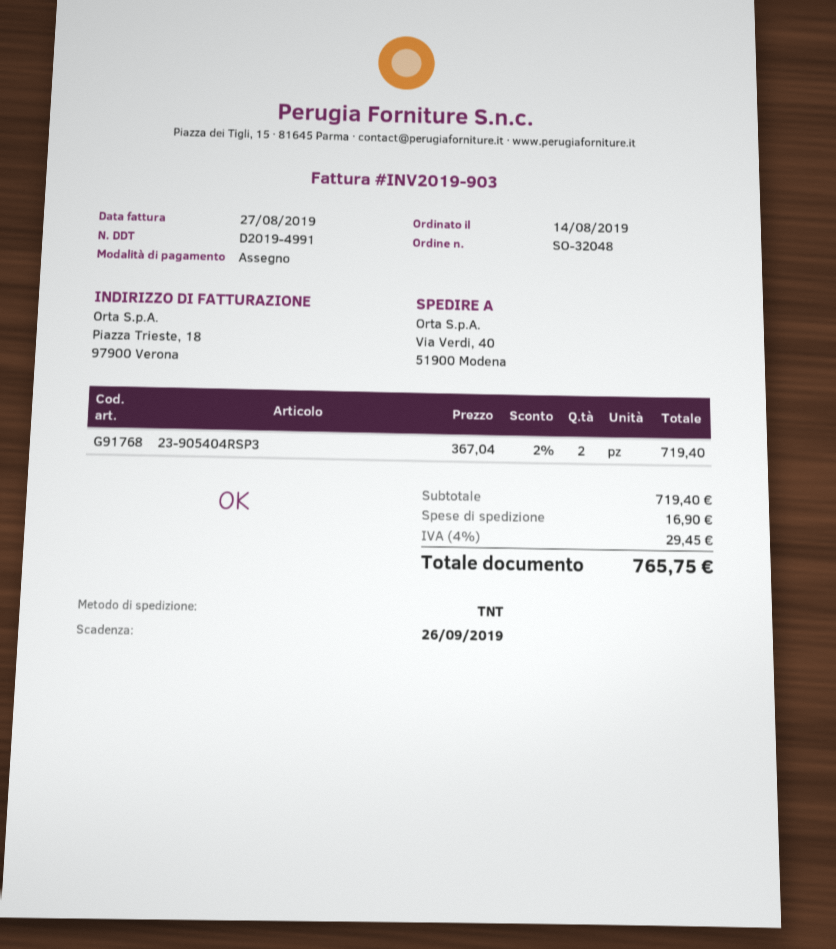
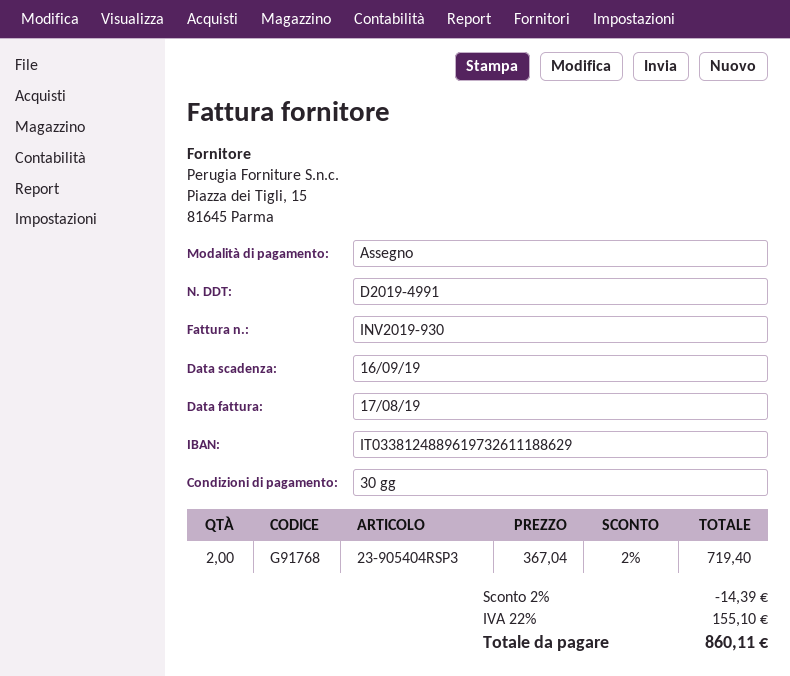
invoice number: INV2019-903 -> INV2019-930
invoice date: 2019-08-27 -> 2019-08-17
due date: 2019-09-26 -> 2019-09-16
discount: none -> 2% = 14.39
shipping: 16.90 -> none
tax: 4% = 29.45 -> 22% = 155.10
total: 765.75 -> 860.11

